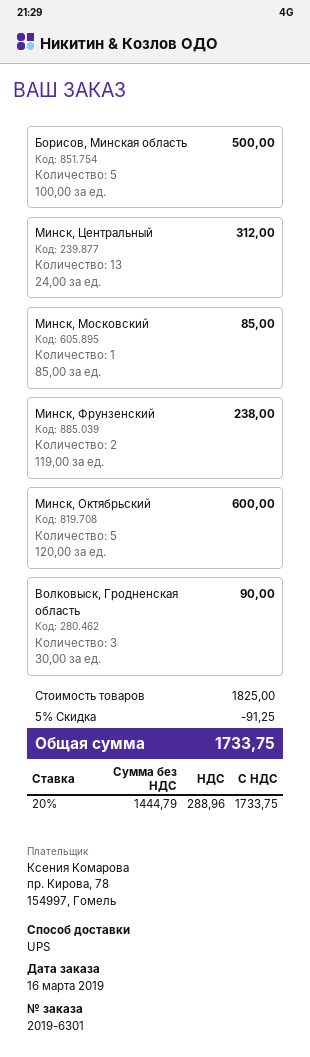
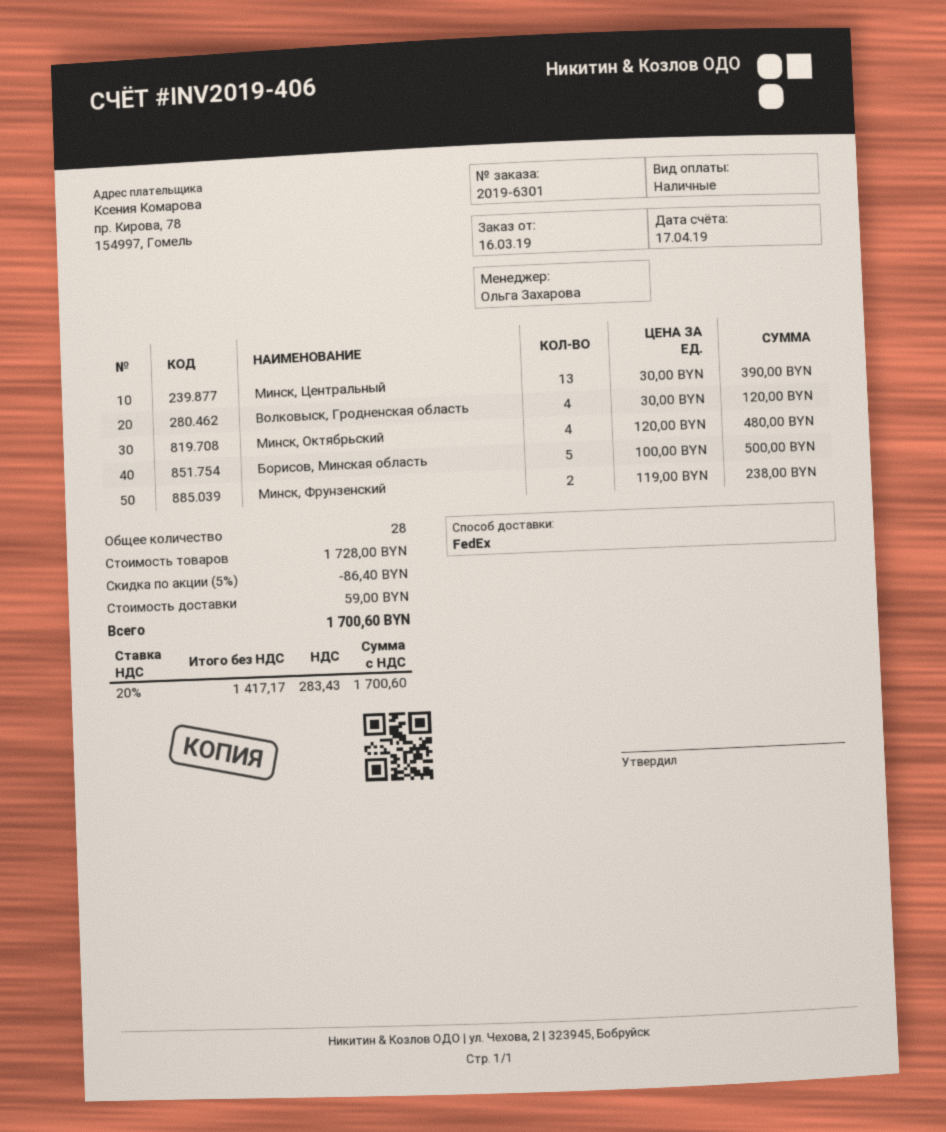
shipping method: UPS -> FedEx
Минск, Центральный: 13 x 24.00 = 312.00 -> 13 x 30.00 = 390.00
Минск, Московский: 1 x 85.00 = 85.00 -> none
Минск, Октябрьский: 5 x 120.00 = 600.00 -> 4 x 120.00 = 480.00
Волковыск, Гродненская область: 3 x 30.00 = 90.00 -> 4 x 30.00 = 120.00
subtotal: 1825.00 -> 1728.00
discount: 5% = 91.25 -> 5% = 86.40
shipping: none -> 59.00
net: 1444.79 -> 1417.17
tax: 20% = 288.96 -> 20% = 283.43
total: 1733.75 -> 1700.60

